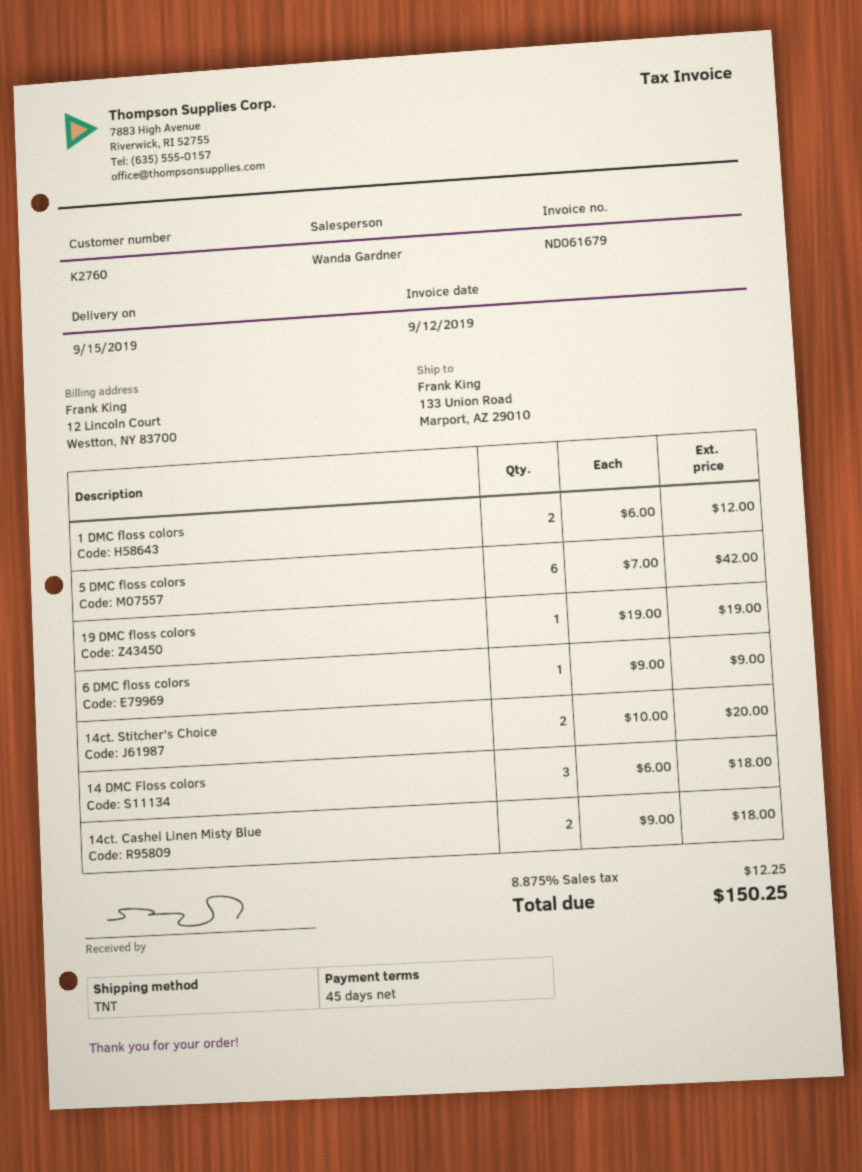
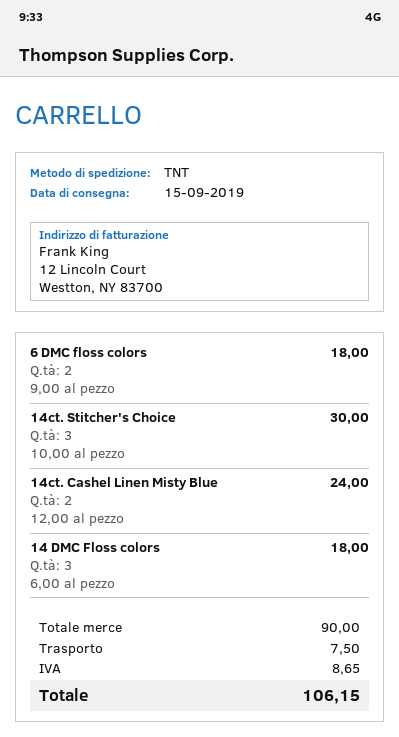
1 DMC floss colors: 2 x 6.00 = 12.00 -> none
5 DMC floss colors: 6 x 7.00 = 42.00 -> none
19 DMC floss colors: 1 x 19.00 = 19.00 -> none
6 DMC floss colors: 1 x 9.00 = 9.00 -> 2 x 9.00 = 18.00
14ct. Stitcher's Choice: 2 x 10.00 = 20.00 -> 3 x 10.00 = 30.00
14ct. Cashel Linen Misty Blue: 2 x 9.00 = 18.00 -> 2 x 12.00 = 24.00
shipping: none -> 7.50
tax: 12.25 -> 8.65
total: 150.25 -> 106.15

